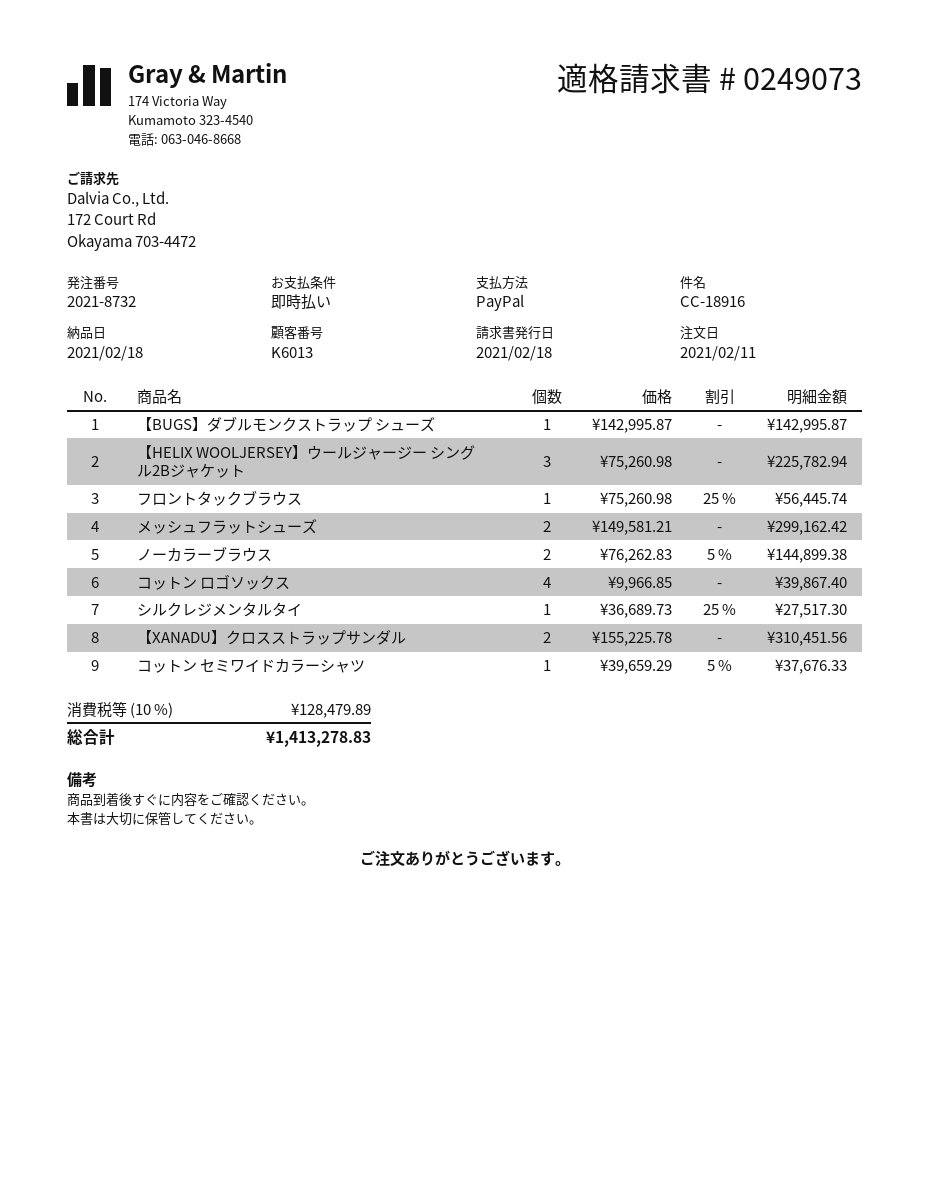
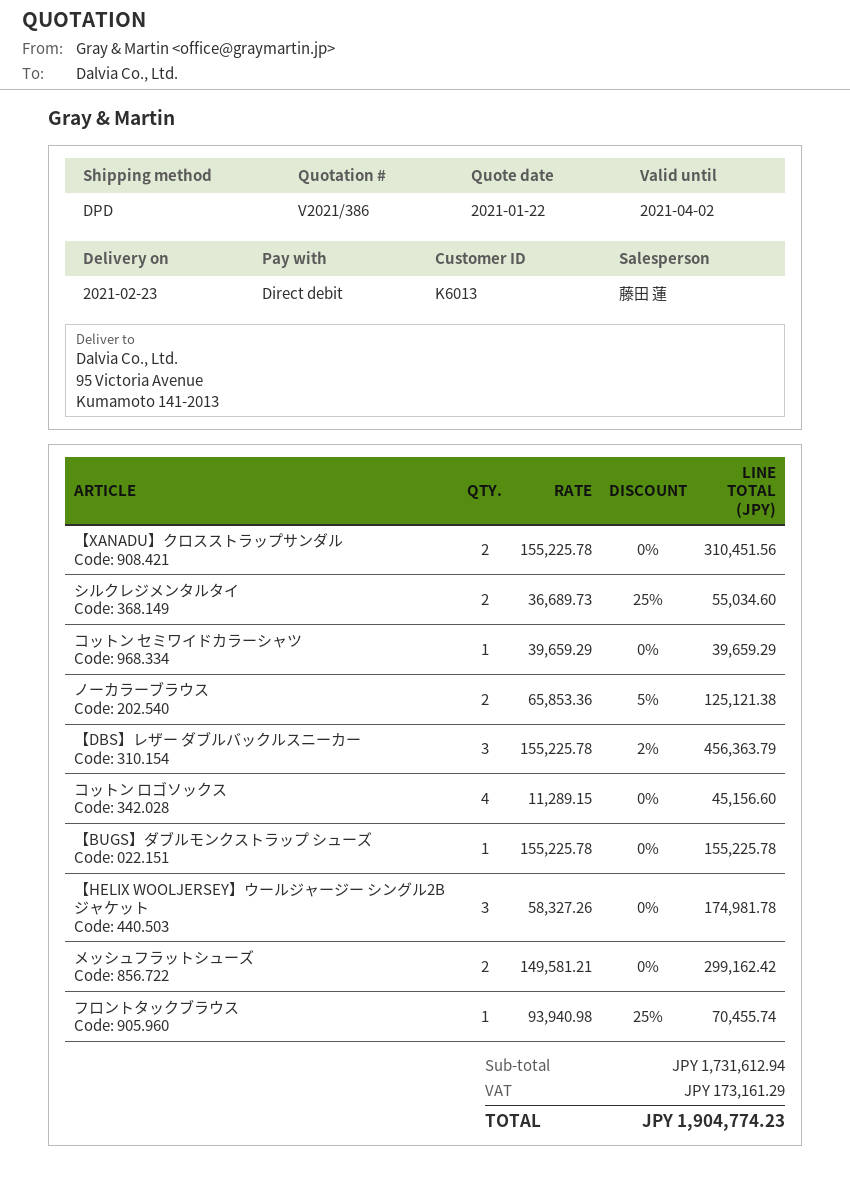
delivery date: 2021-02-18 -> 2021-02-23
payment method: PayPal -> direct debit
【BUGS】ダブルモンクストラップ シューズ: 1 x 142995.87 = 142995.87 -> 1 x 155225.78 = 155225.78
【HELIX WOOLJERSEY】ウールジャージー シングル2Bジャケット: 3 x 75260.98 = 225782.94 -> 3 x 58327.26 = 174981.78
フロントタックブラウス: 1 x 75260.98 - 25% = 56445.74 -> 1 x 93940.98 - 25% = 70455.74
ノーカラーブラウス: 2 x 76262.83 - 5% = 144899.38 -> 2 x 65853.36 - 5% = 125121.38
コットン ロゴソックス: 4 x 9966.85 = 39867.40 -> 4 x 11289.15 = 45156.60
シルクレジメンタルタイ: 1 x 36689.73 - 25% = 27517.30 -> 2 x 36689.73 - 25% = 55034.60
コットン セミワイドカラーシャツ: 1 x 39659.29 - 5% = 37676.33 -> 1 x 39659.29 = 39659.29
【DBS】レザー ダブルバックルスニーカー: none -> 3 x 155225.78 - 2% = 456363.79
tax: 128479.89 -> 173161.29
total: 1413278.83 -> 1904774.23

